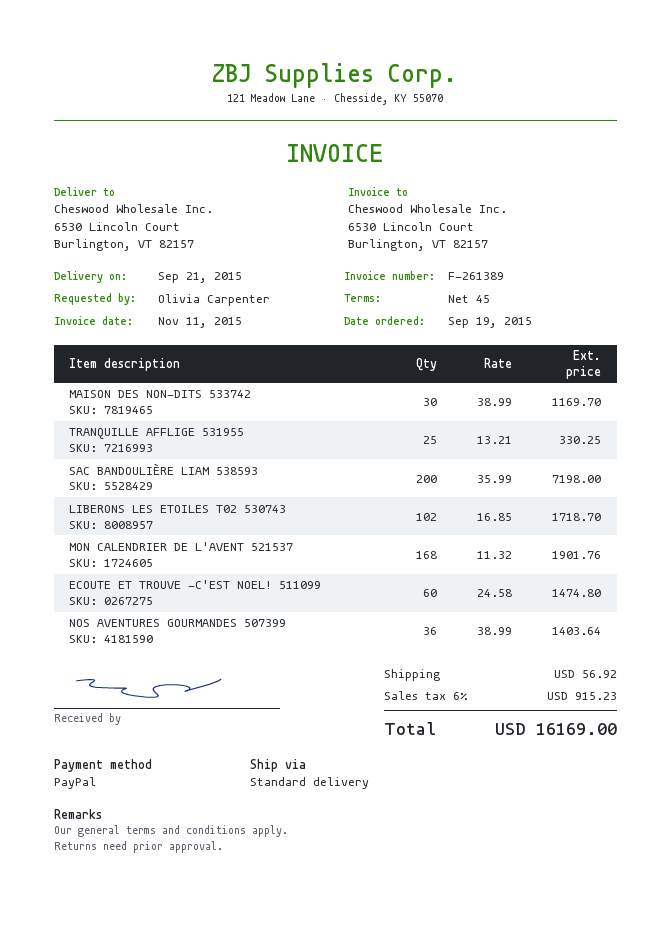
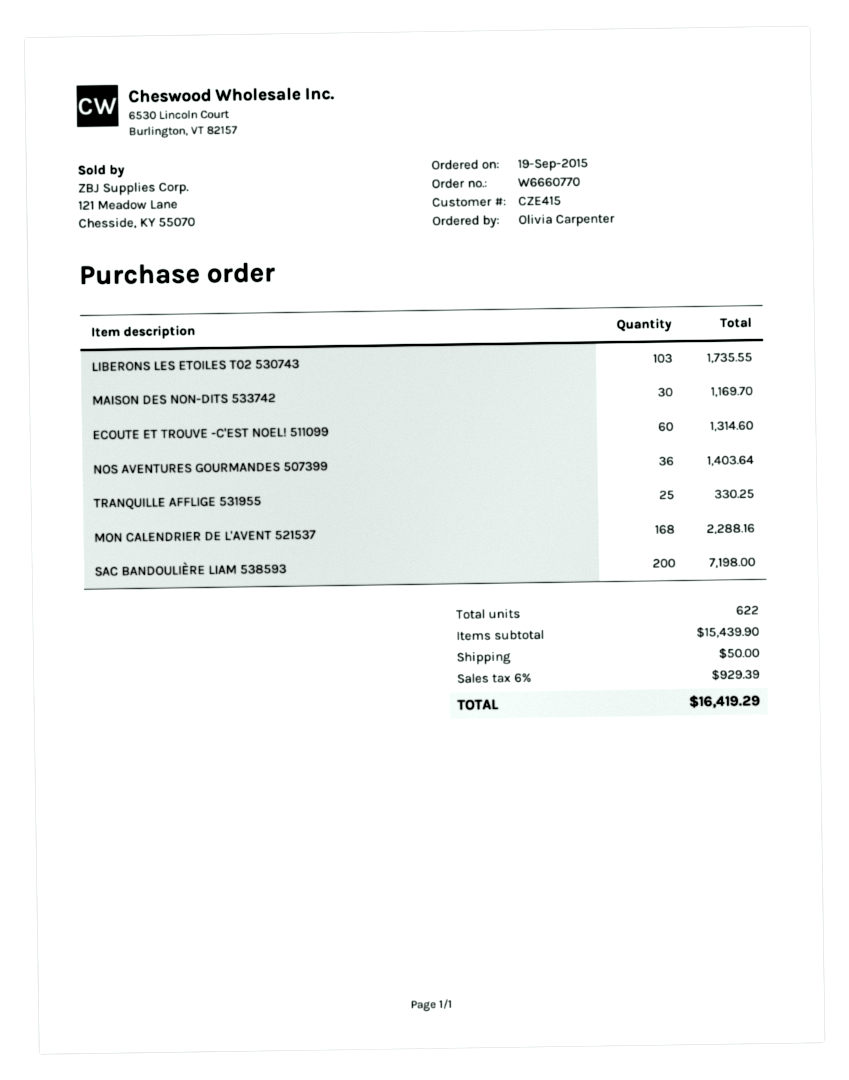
LIBERONS LES ETOILES T02 530743: 102 for 1718.70 -> 103 for 1735.55
MON CALENDRIER DE L'AVENT 521537: 168 for 1901.76 -> 168 for 2288.16
ECOUTE ET TROUVE -C'EST NOEL! 511099: 60 for 1474.80 -> 60 for 1314.60
shipping: 56.92 -> 50.00
tax: 6% = 915.23 -> 6% = 929.39
total: 16169.00 -> 16419.29

